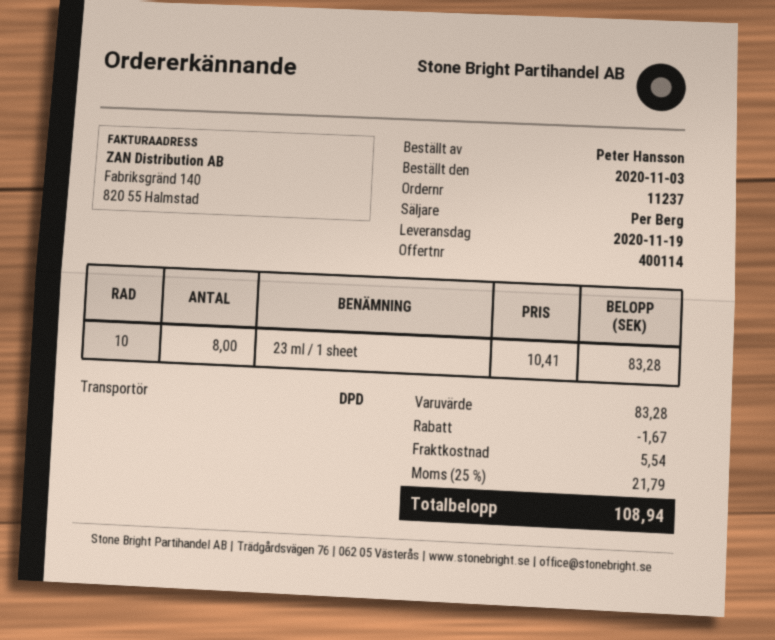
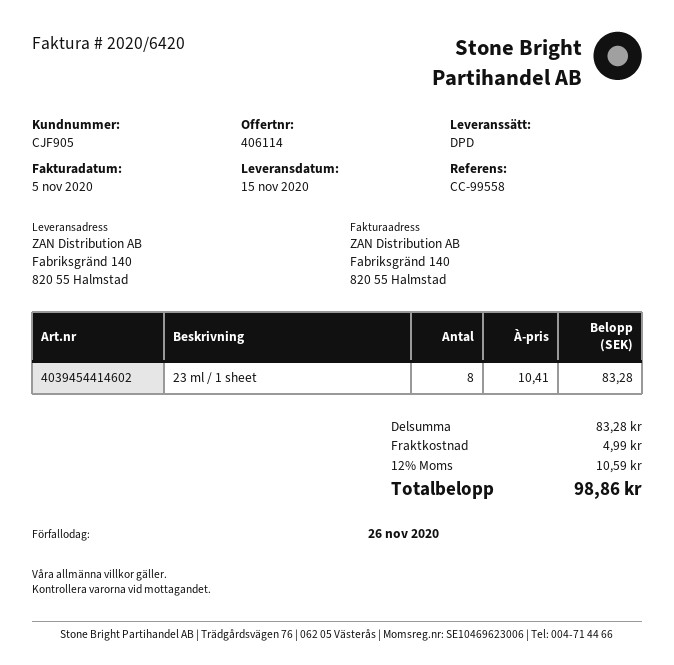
quote number: 400114 -> 406114
delivery date: 2020-11-19 -> 2020-11-15
discount: 1.67 -> none
shipping: 5.54 -> 4.99
tax: 25% = 21.79 -> 12% = 10.59
total: 108.94 -> 98.86

